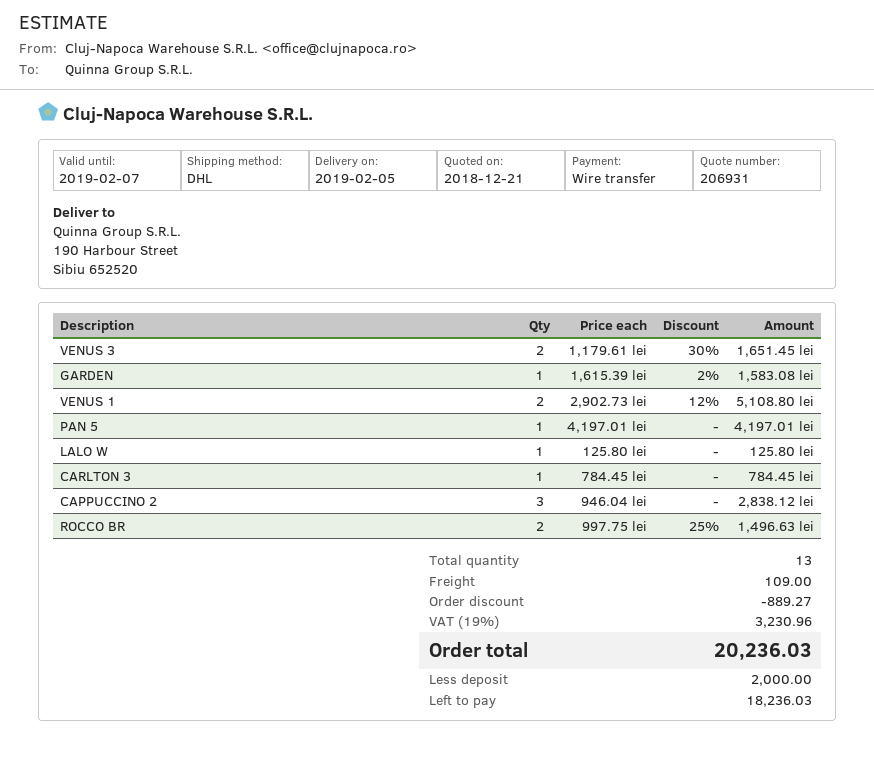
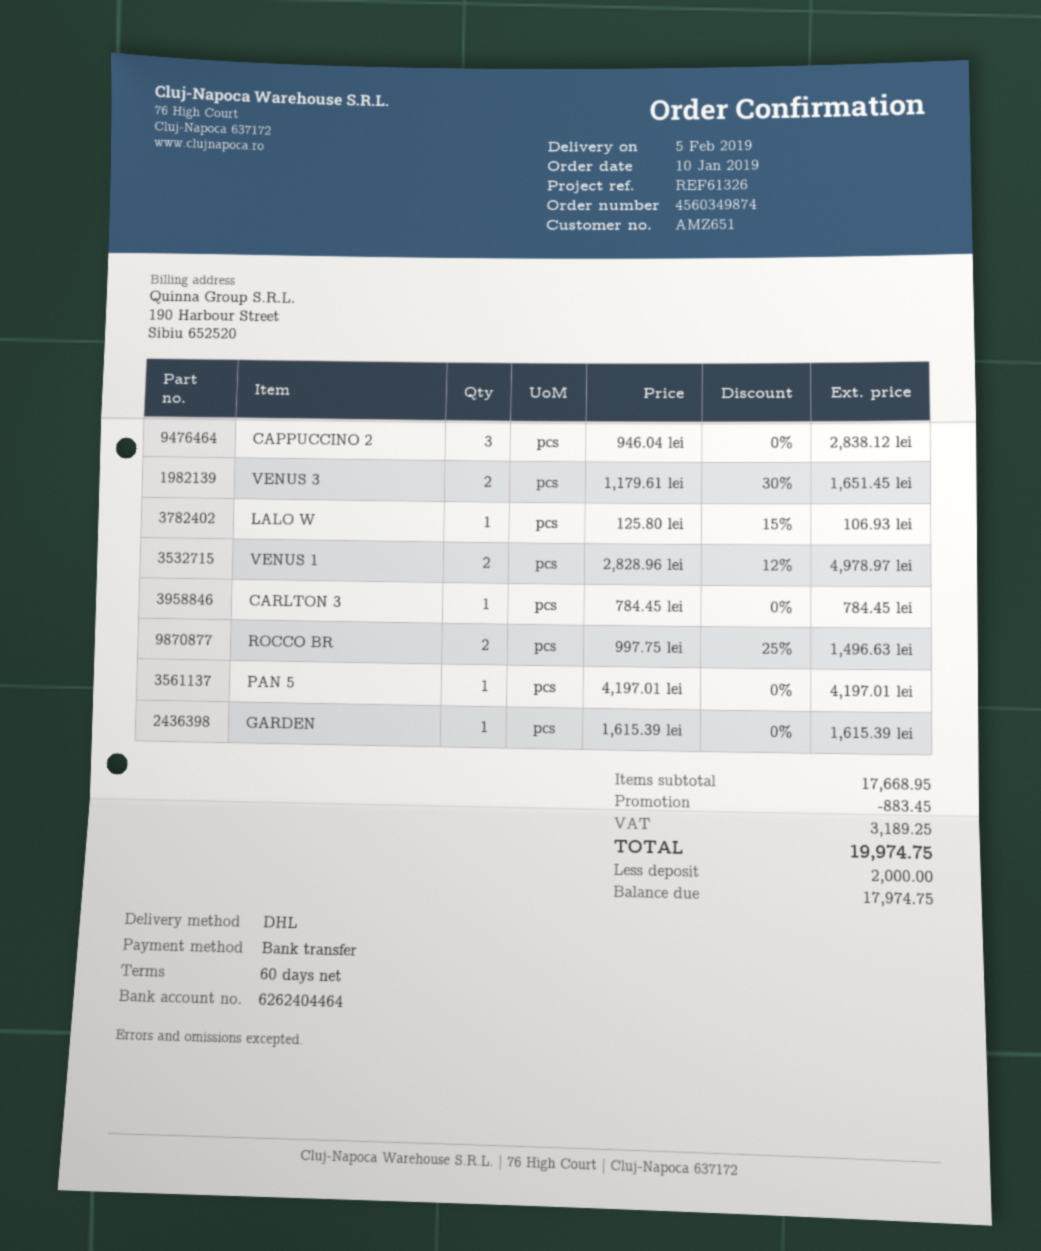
GARDEN: 1 x 1615.39 - 2% = 1583.08 -> 1 x 1615.39 = 1615.39
VENUS 1: 2 x 2902.73 - 12% = 5108.80 -> 2 x 2828.96 - 12% = 4978.97
LALO W: 1 x 125.80 = 125.80 -> 1 x 125.80 - 15% = 106.93
discount: 889.27 -> 883.45
shipping: 109.00 -> none
tax: 3230.96 -> 3189.25
total: 20236.03 -> 19974.75
balance: 18236.03 -> 17974.75

